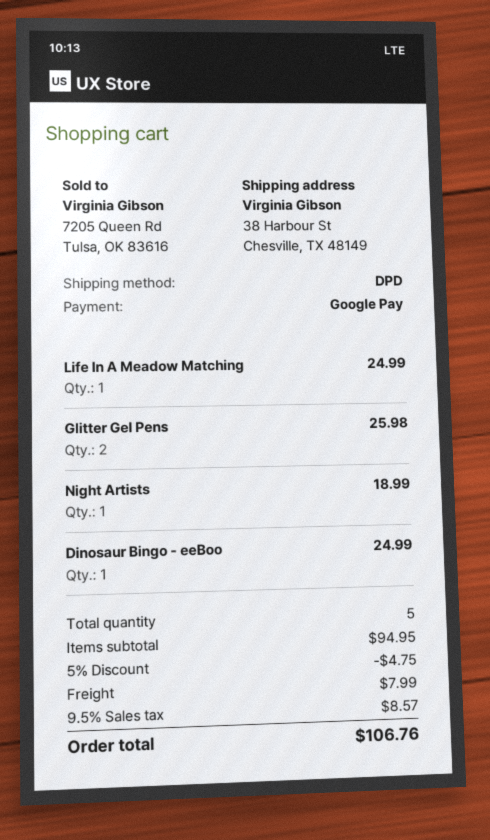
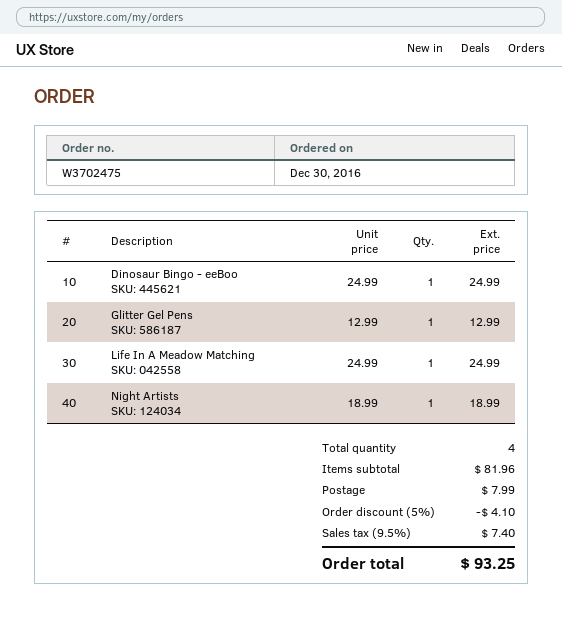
Glitter Gel Pens: 2 for 25.98 -> 1 for 12.99
total quantity: 5 -> 4
subtotal: 94.95 -> 81.96
discount: 5% = 4.75 -> 5% = 4.10
tax: 9.5% = 8.57 -> 9.5% = 7.40
total: 106.76 -> 93.25

